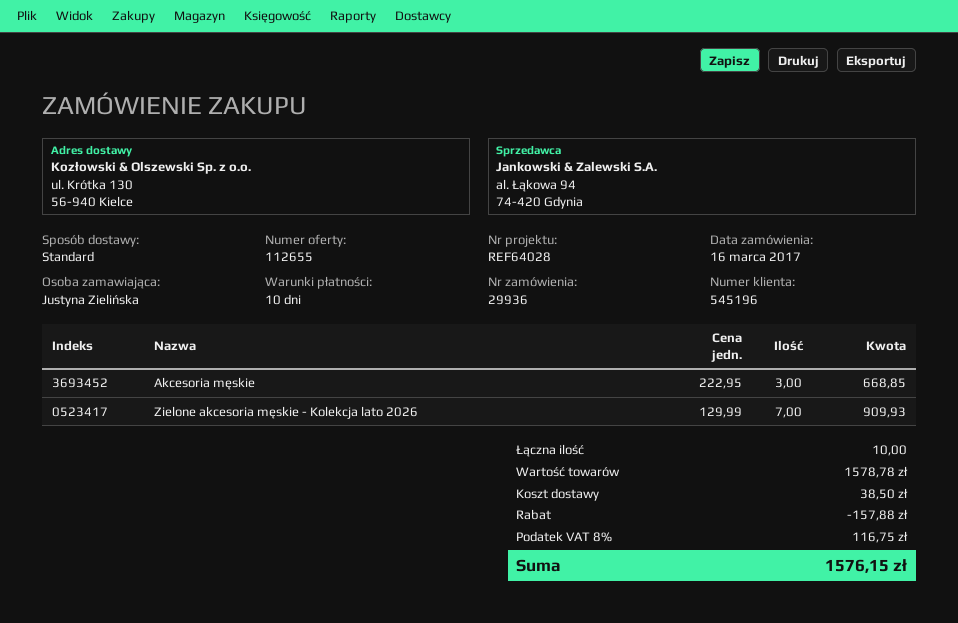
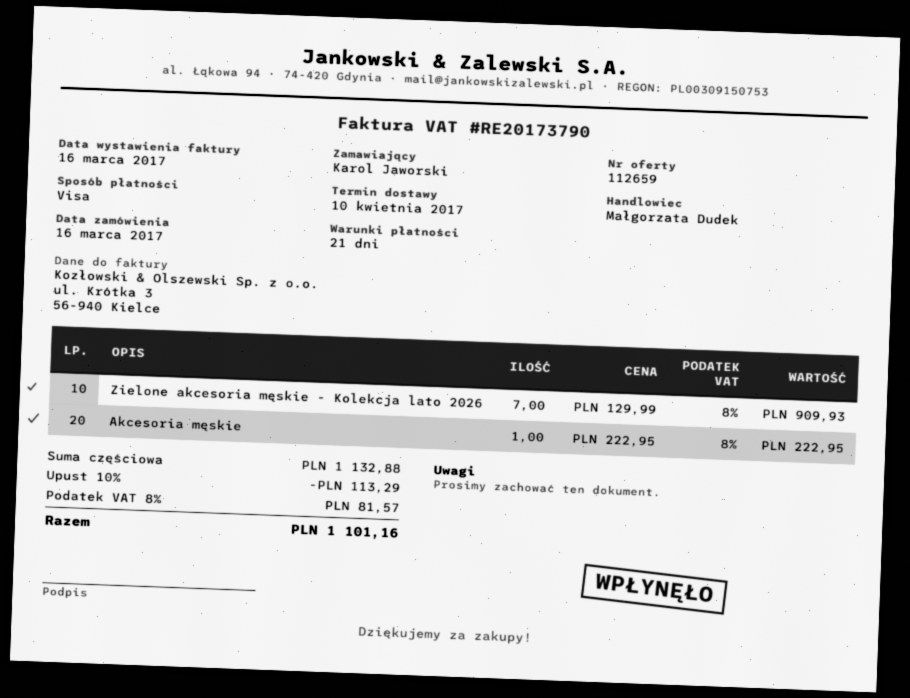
quote number: 112655 -> 112659
payment terms: 10 days -> 21 days
ordered by: Justyna Zielińska -> Karol Jaworski
Akcesoria męskie: 3 x 222.95 = 668.85 -> 1 x 222.95 = 222.95
subtotal: 1578.78 -> 1132.88
discount: 157.88 -> 113.29
shipping: 38.50 -> none
tax: 8% = 116.75 -> 8% = 81.57
total: 1576.15 -> 1101.16

